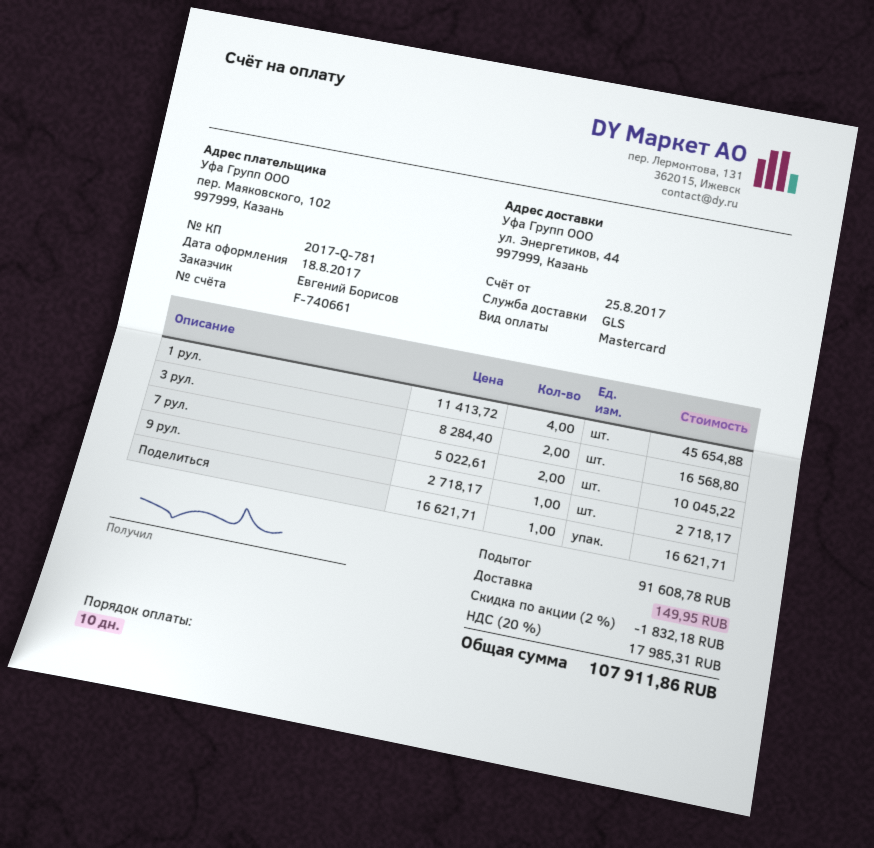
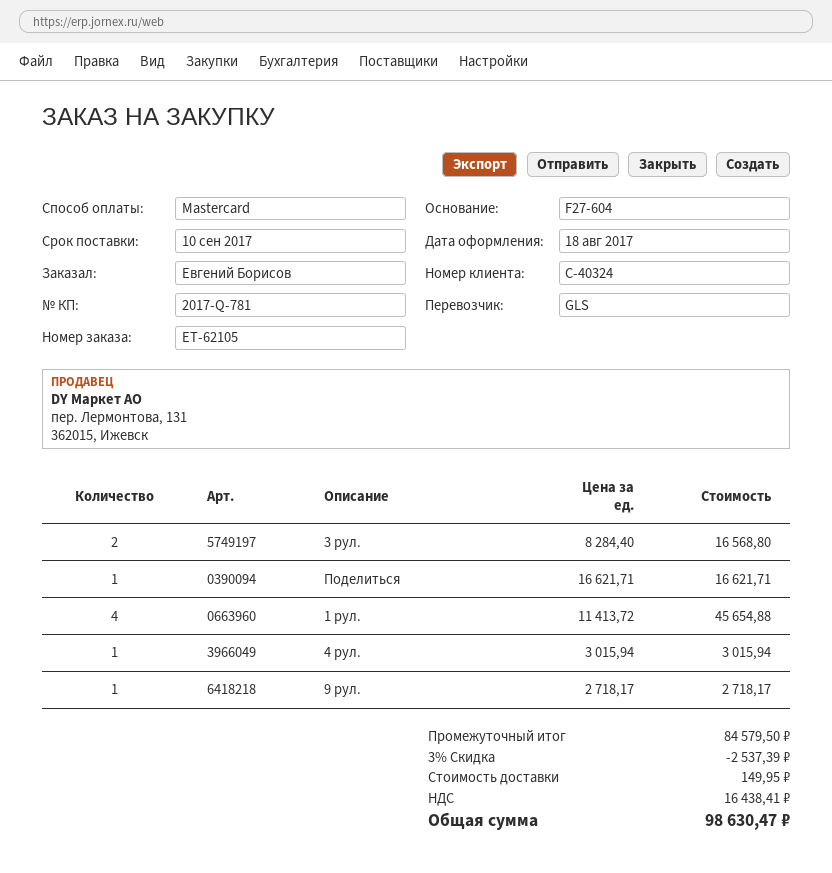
7 рул.: 2 x 5022.61 = 10045.22 -> none
4 рул.: none -> 1 x 3015.94 = 3015.94
subtotal: 91608.78 -> 84579.50
discount: 2% = 1832.18 -> 3% = 2537.39
tax: 17985.31 -> 16438.41
total: 107911.86 -> 98630.47

